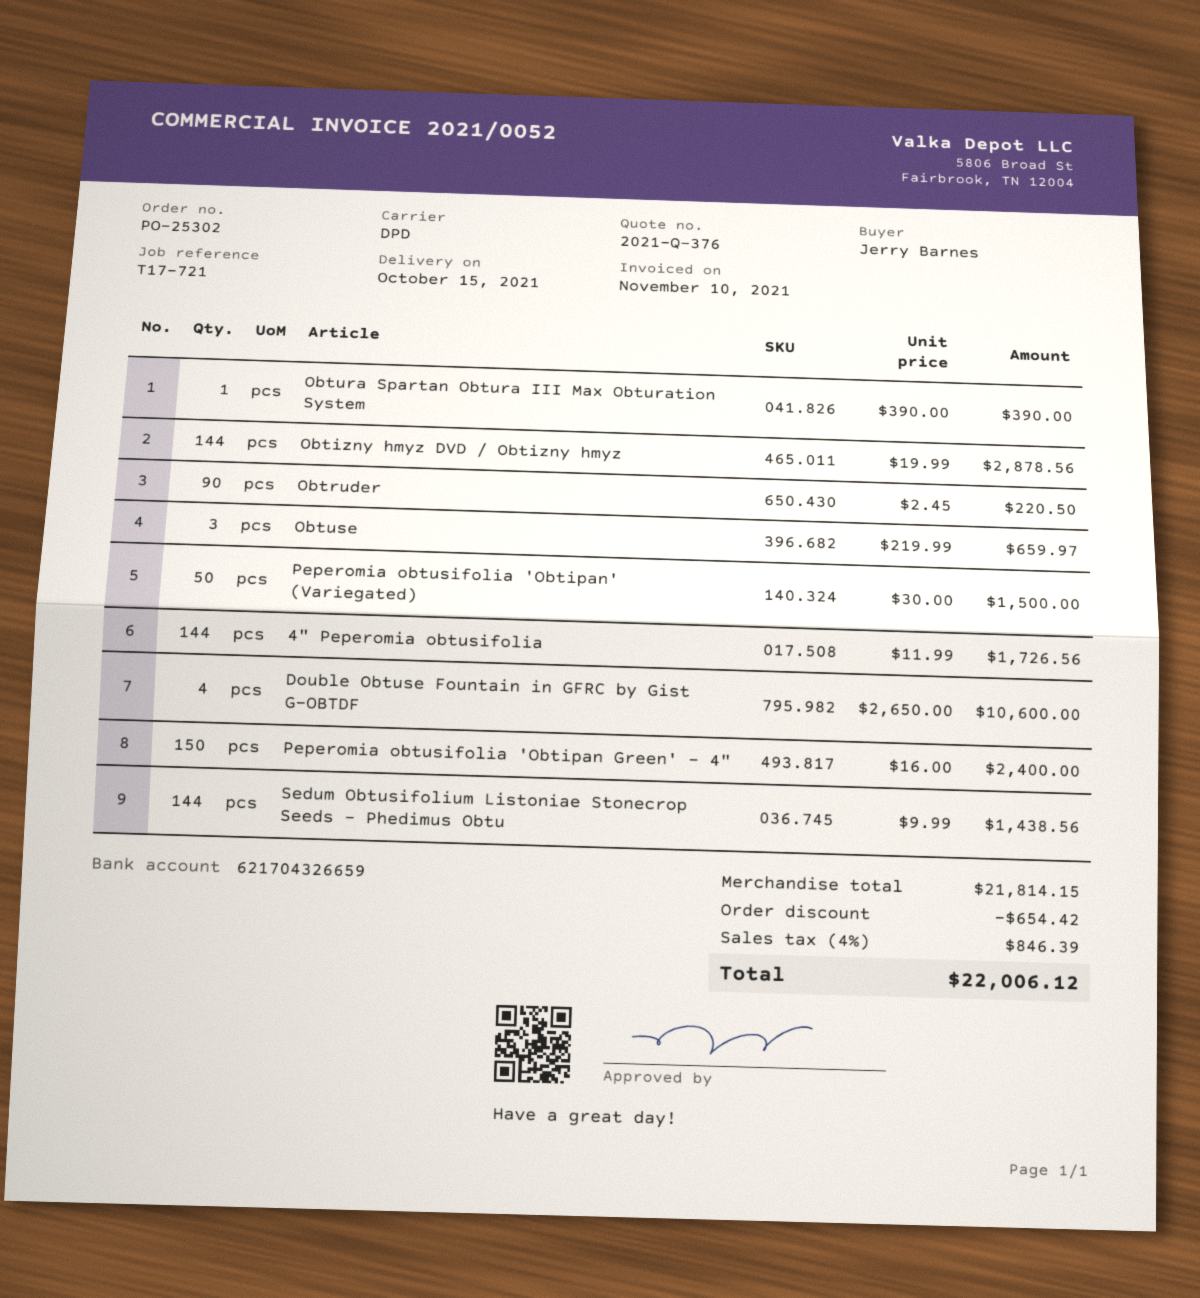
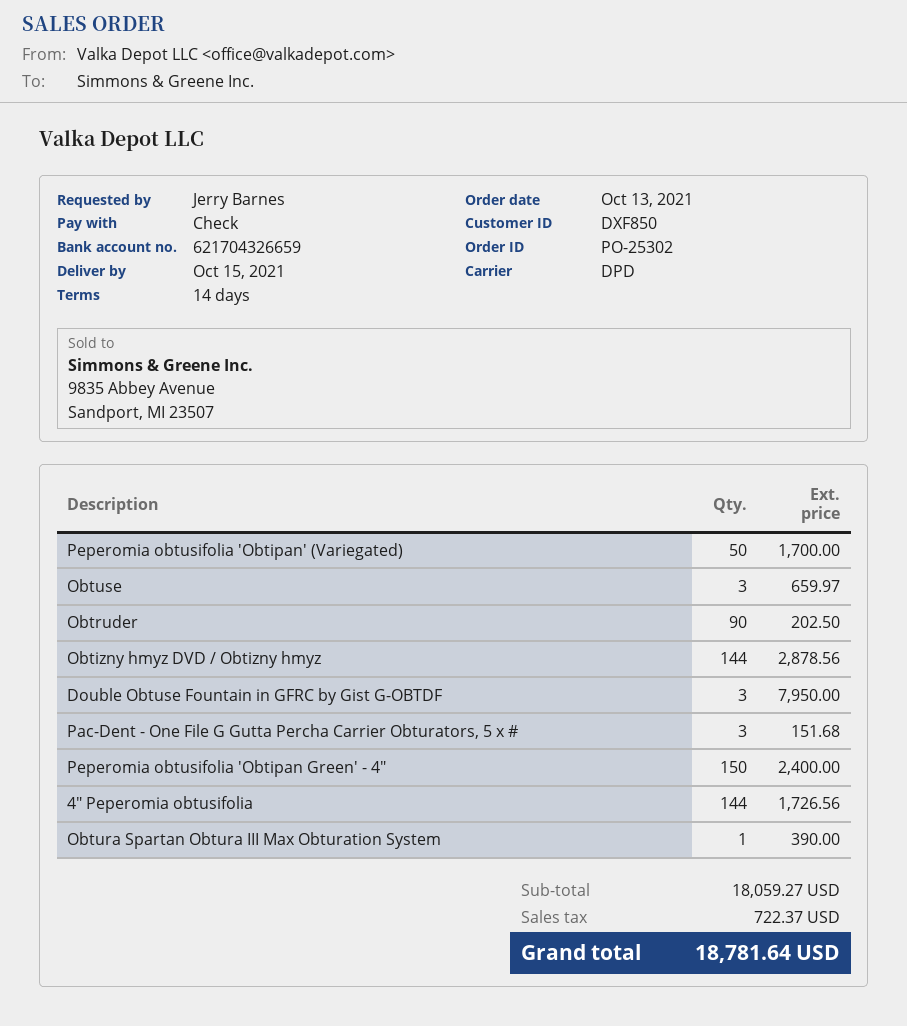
Obtruder: 90 for 220.50 -> 90 for 202.50
Peperomia obtusifolia 'Obtipan' (Variegated): 50 for 1500.00 -> 50 for 1700.00
Double Obtuse Fountain in GFRC by Gist G-OBTDF: 4 for 10600.00 -> 3 for 7950.00
Sedum Obtusifolium Listoniae Stonecrop Seeds - Phedimus Obtu: 144 for 1438.56 -> none
Pac-Dent - One File G Gutta Percha Carrier Obturators, 5 x #: none -> 3 for 151.68
subtotal: 21814.15 -> 18059.27
discount: 654.42 -> none
tax: 846.39 -> 722.37
total: 22006.12 -> 18781.64

